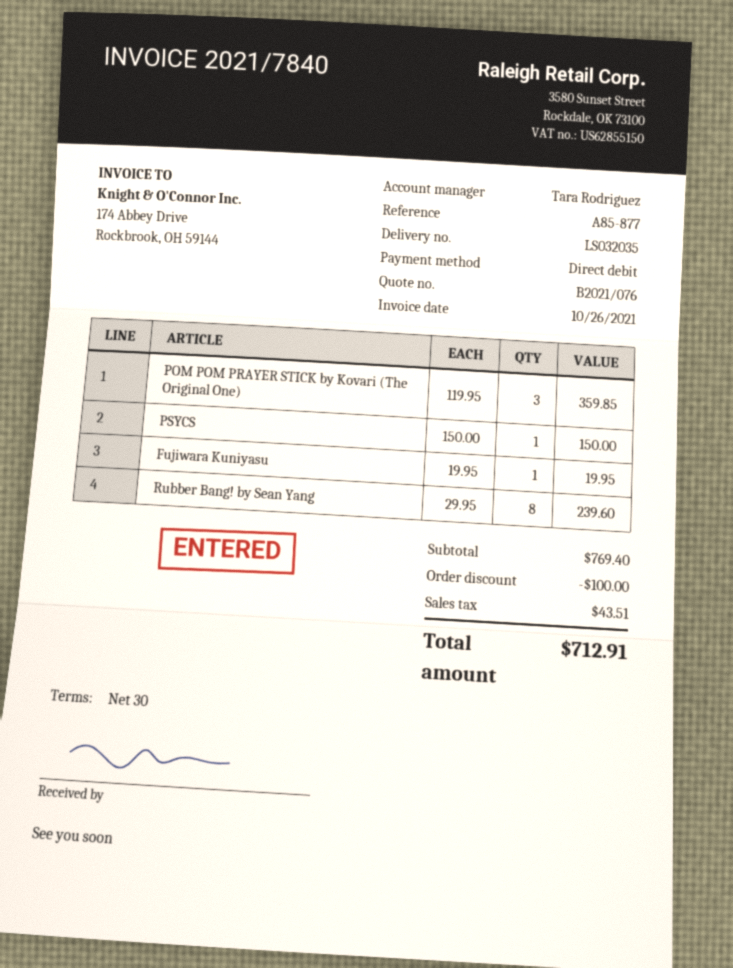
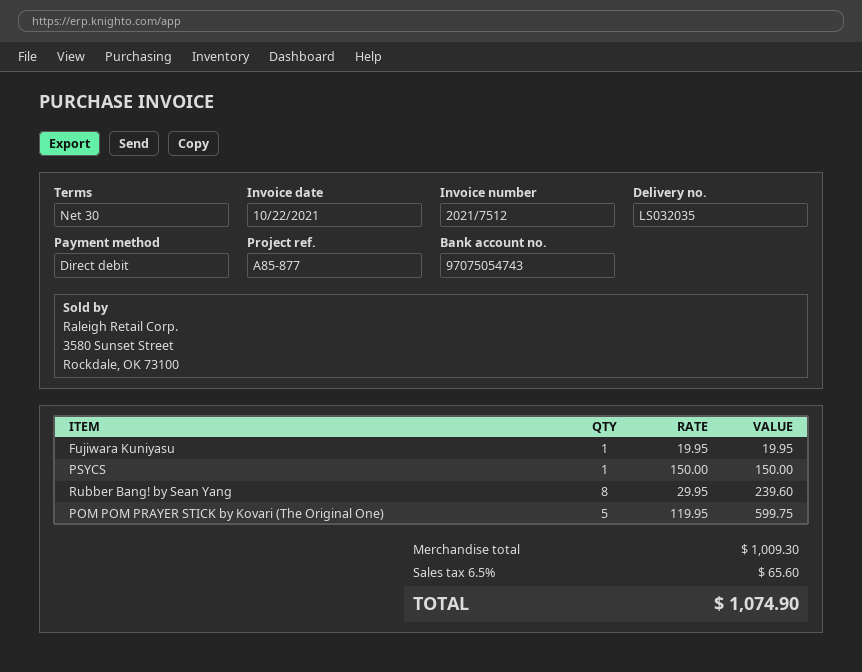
invoice number: 2021/7840 -> 2021/7512
invoice date: 2021-10-26 -> 2021-10-22
POM POM PRAYER STICK by Kovari (The Original One): 3 x 119.95 = 359.85 -> 5 x 119.95 = 599.75
subtotal: 769.40 -> 1009.30
discount: 100.00 -> none
tax: 43.51 -> 65.60
total: 712.91 -> 1074.90

